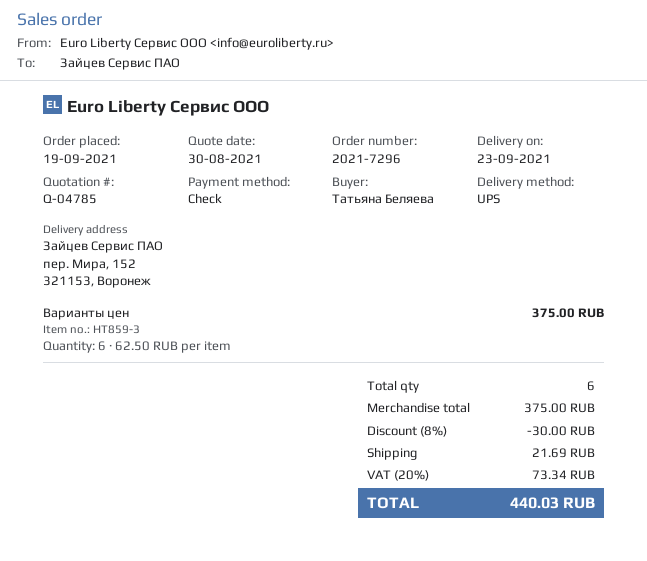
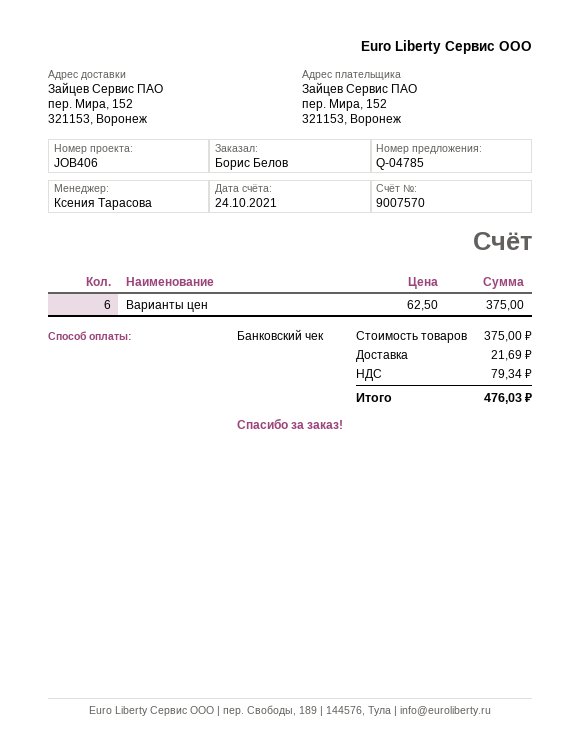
ordered by: Татьяна Беляева -> Борис Белов
discount: 8% = 30.00 -> none
tax: 73.34 -> 79.34
total: 440.03 -> 476.03

